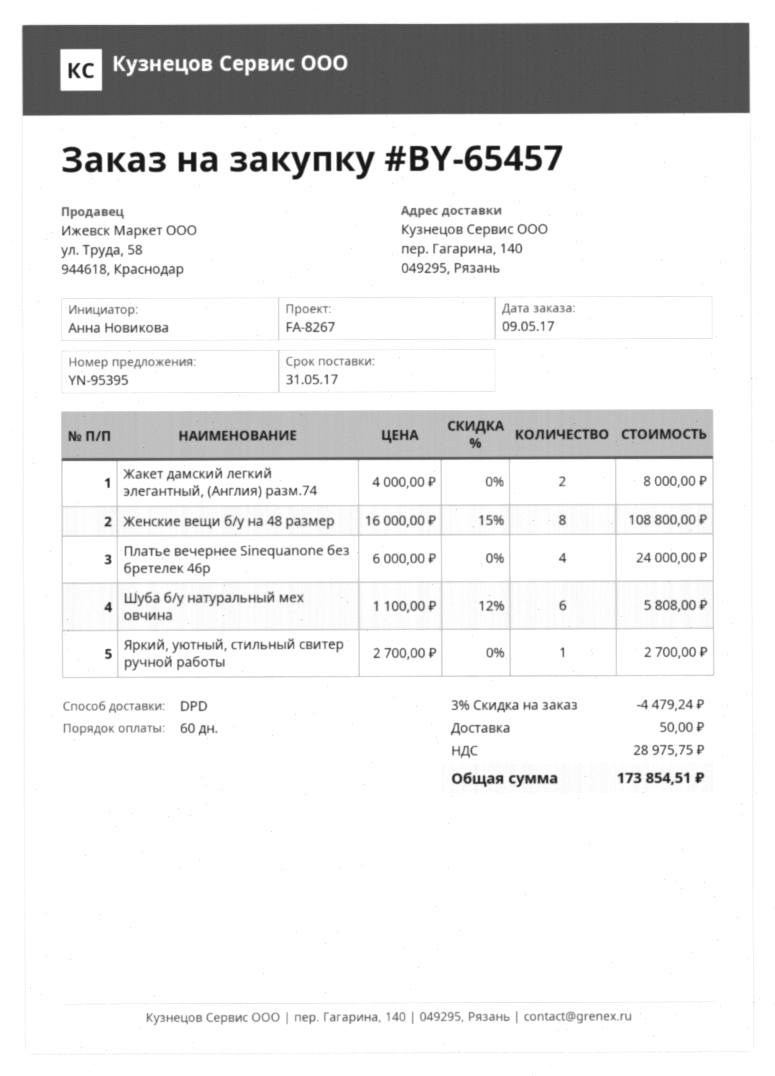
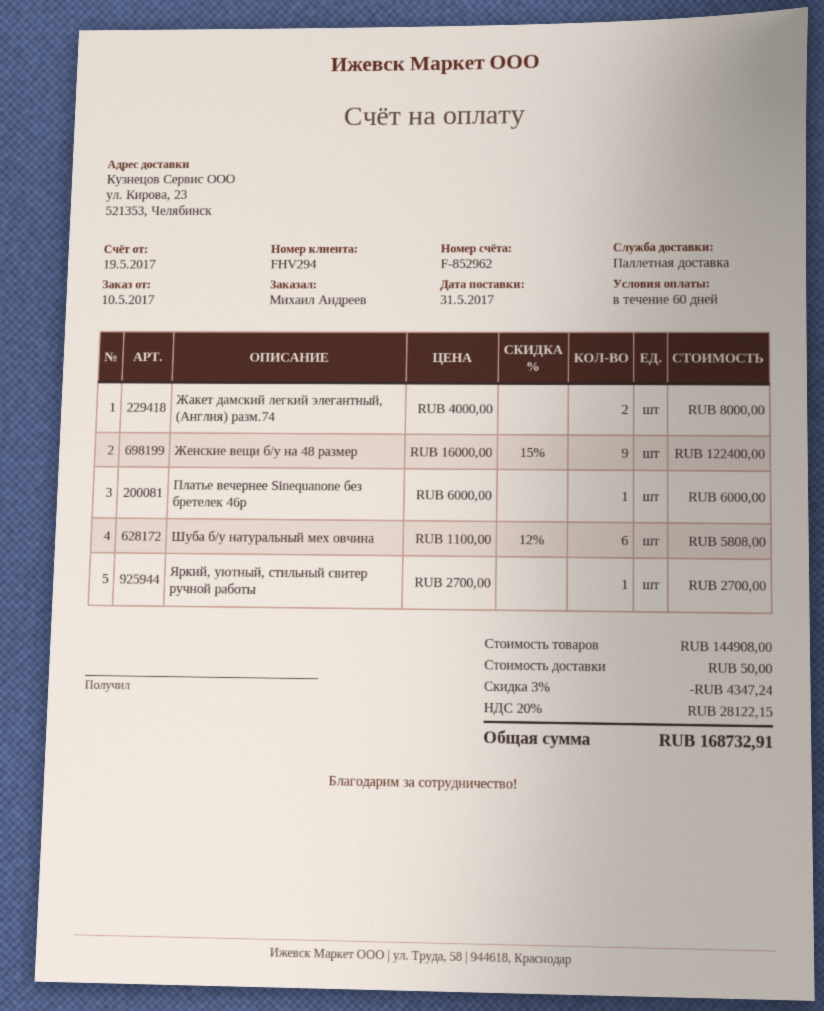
order date: 2017-05-09 -> 2017-05-10
ordered by: Анна Новикова -> Михаил Андреев
shipping method: DPD -> pallet freight
ship to: пер. Гагарина, 140, 049295, Рязань -> ул. Кирова, 23, 521353, Челябинск
Женские вещи б/у на 48 размер: 8 x 16000.00 - 15% = 108800.00 -> 9 x 16000.00 - 15% = 122400.00
Платье вечернее Sinequanone без бретелек 46р: 4 x 6000.00 = 24000.00 -> 1 x 6000.00 = 6000.00
discount: 3% = 4479.24 -> 3% = 4347.24
tax: 28975.75 -> 28122.15
total: 173854.51 -> 168732.91

